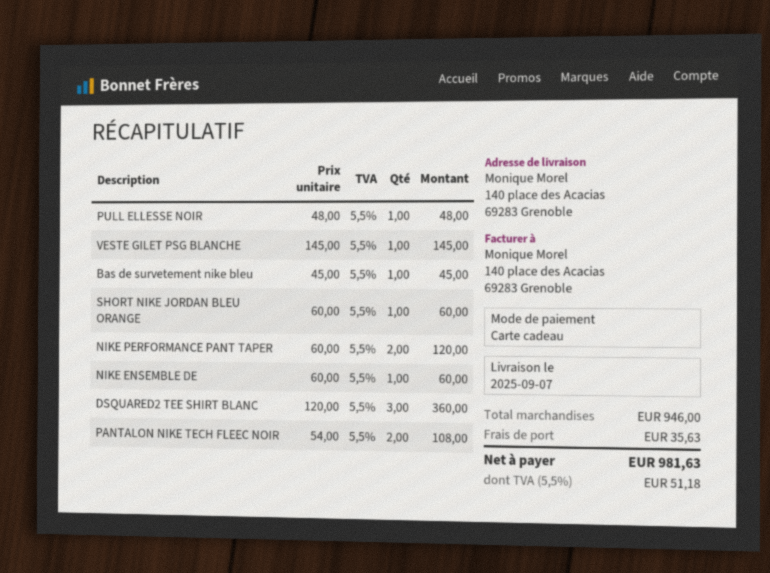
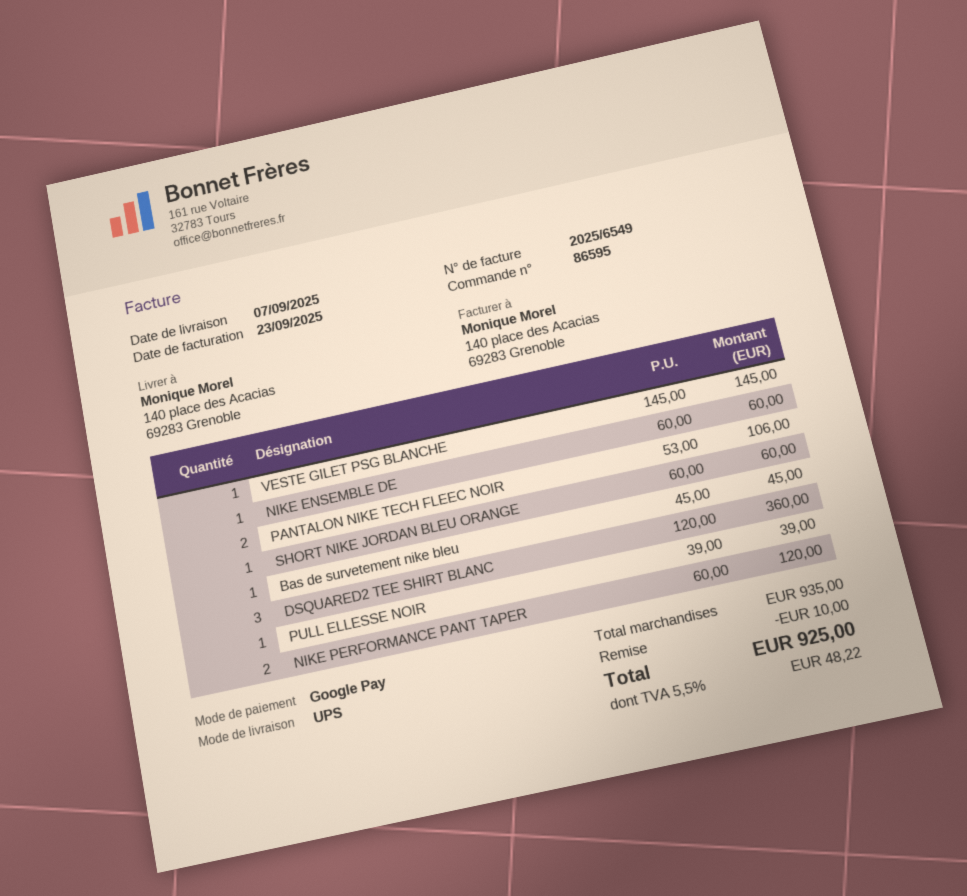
payment method: gift card -> Google Pay
PULL ELLESSE NOIR: 1 x 48.00 = 48.00 -> 1 x 39.00 = 39.00
PANTALON NIKE TECH FLEEC NOIR: 2 x 54.00 = 108.00 -> 2 x 53.00 = 106.00
subtotal: 946.00 -> 935.00
discount: none -> 10.00
shipping: 35.63 -> none
tax: 5.5% = 51.18 -> 5.5% = 48.22
total: 981.63 -> 925.00

